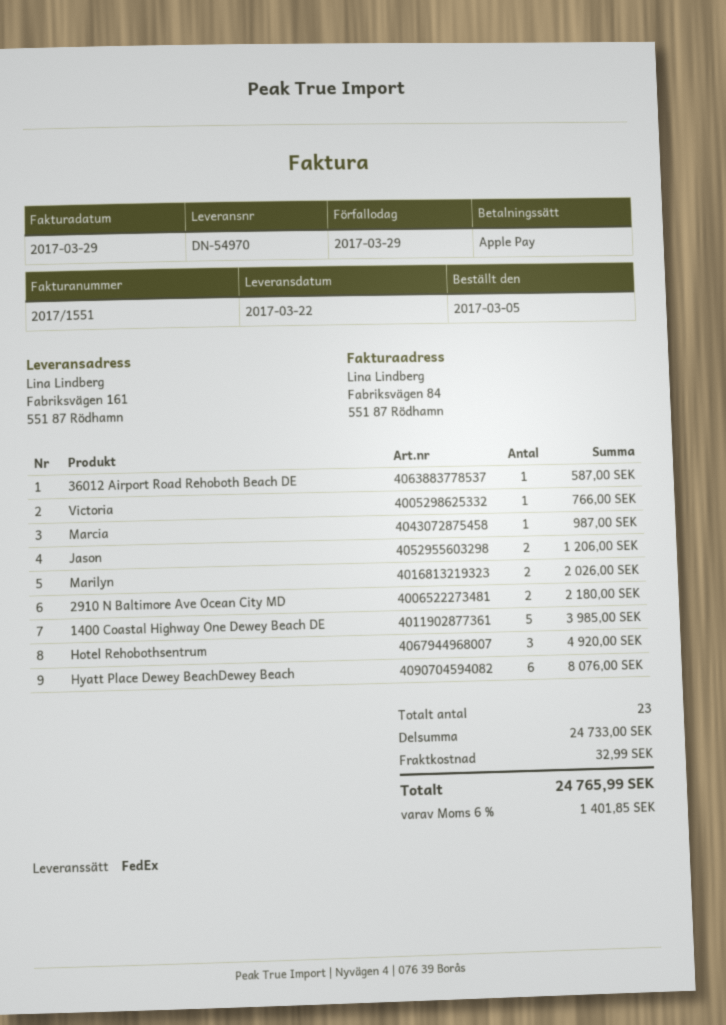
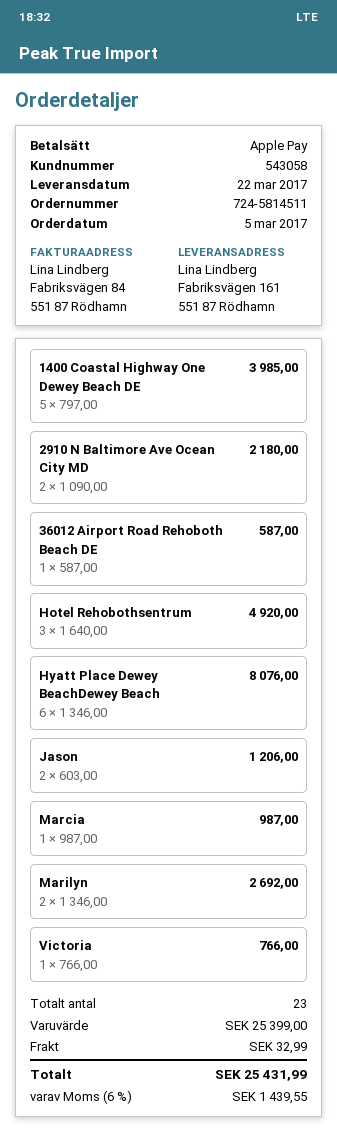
Marilyn: 2 for 2026.00 -> 2 for 2692.00
subtotal: 24733.00 -> 25399.00
tax: 6% = 1401.85 -> 6% = 1439.55
total: 24765.99 -> 25431.99

